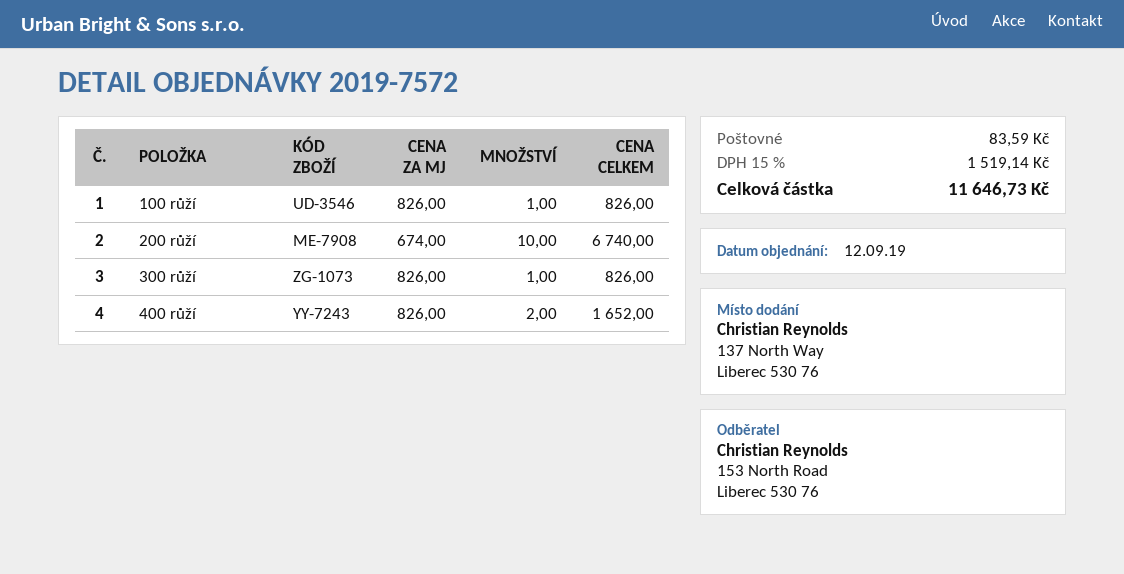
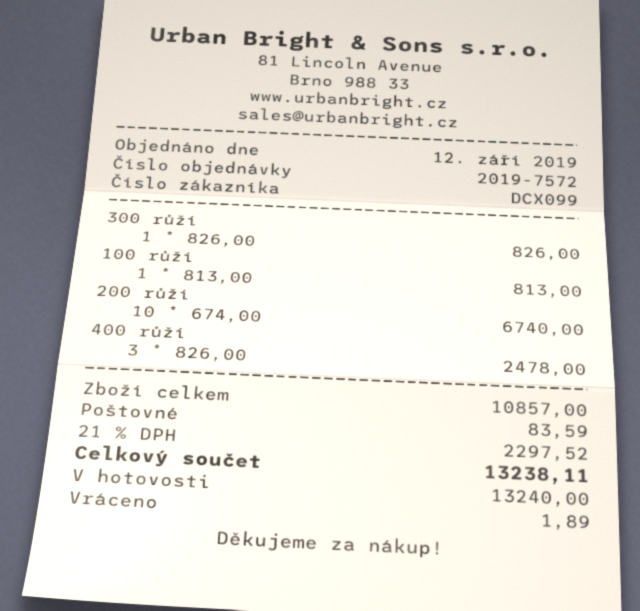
100 růží: 1 x 826.00 = 826.00 -> 1 x 813.00 = 813.00
400 růží: 2 x 826.00 = 1652.00 -> 3 x 826.00 = 2478.00
tax: 15% = 1519.14 -> 21% = 2297.52
total: 11646.73 -> 13238.11

